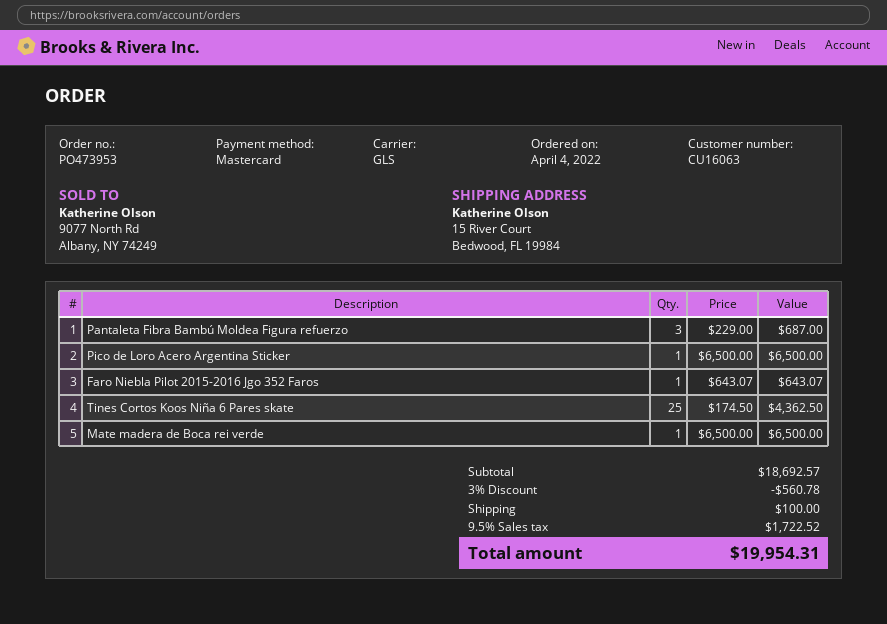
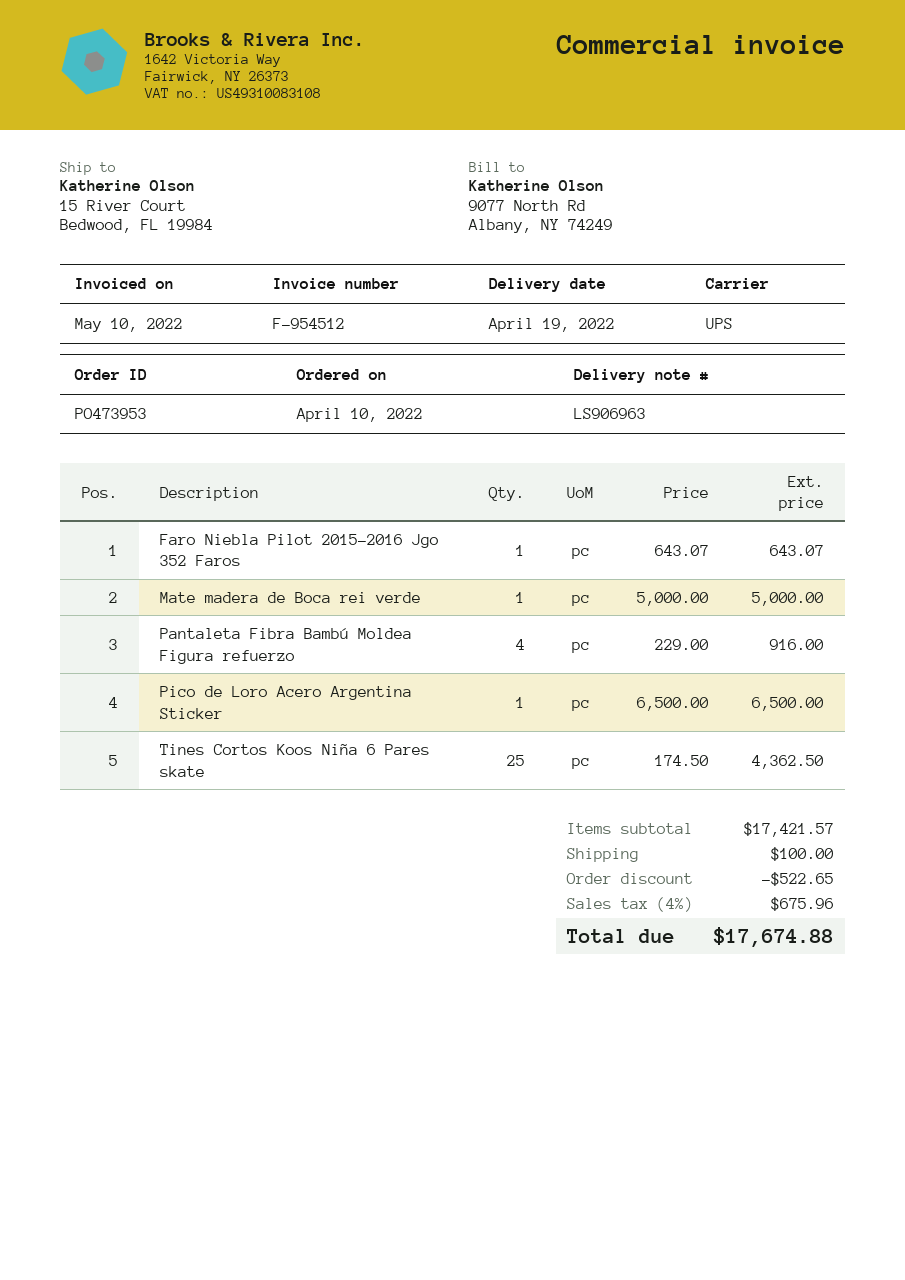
order date: 2022-04-04 -> 2022-04-10
shipping method: GLS -> UPS
Pantaleta Fibra Bambú Moldea Figura refuerzo: 3 x 229.00 = 687.00 -> 4 x 229.00 = 916.00
Mate madera de Boca rei verde: 1 x 6500.00 = 6500.00 -> 1 x 5000.00 = 5000.00
subtotal: 18692.57 -> 17421.57
discount: 560.78 -> 522.65
tax: 9.5% = 1722.52 -> 4% = 675.96
total: 19954.31 -> 17674.88

